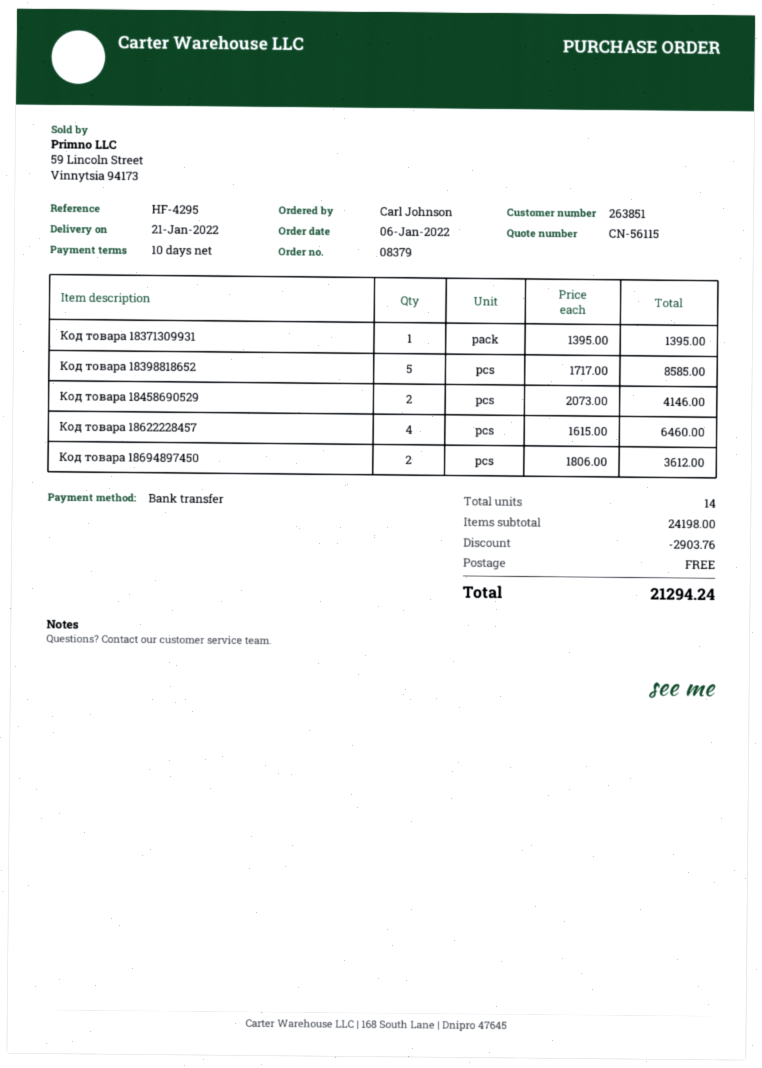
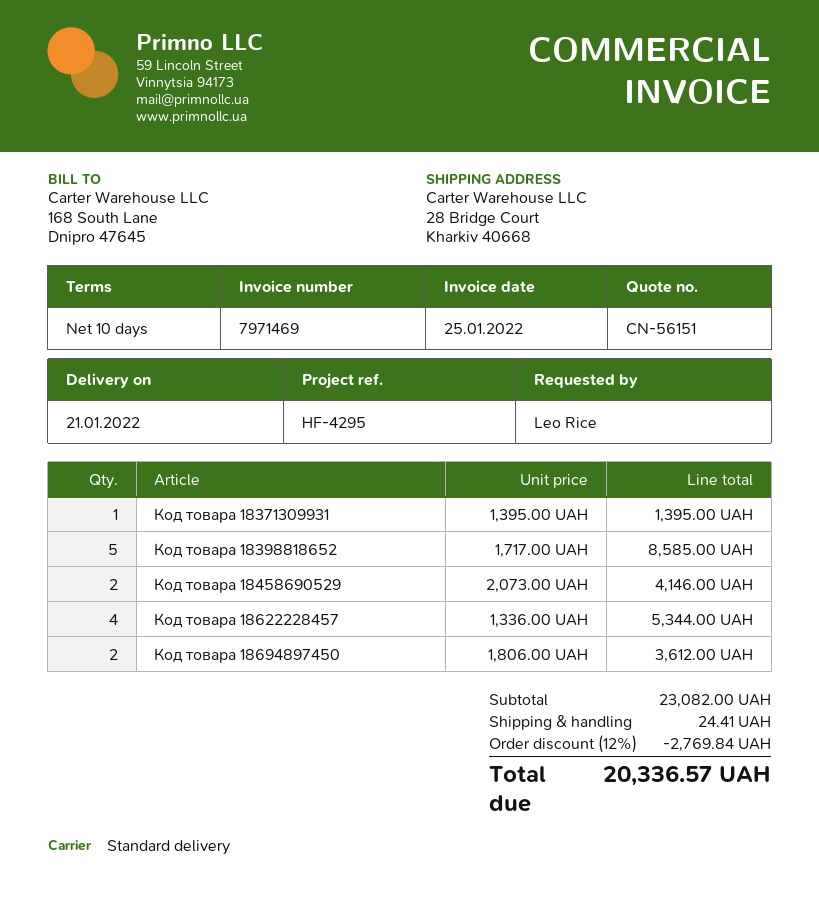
quote number: CN-56115 -> CN-56151
ordered by: Carl Johnson -> Leo Rice
Код товара 18622228457: 4 x 1615.00 = 6460.00 -> 4 x 1336.00 = 5344.00
subtotal: 24198.00 -> 23082.00
discount: 2903.76 -> 2769.84
shipping: 0.00 -> 24.41
total: 21294.24 -> 20336.57

